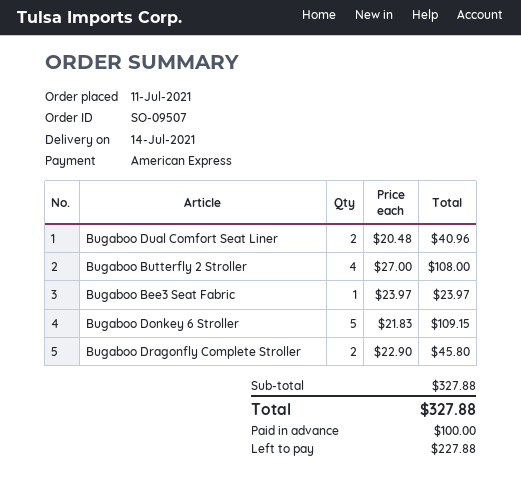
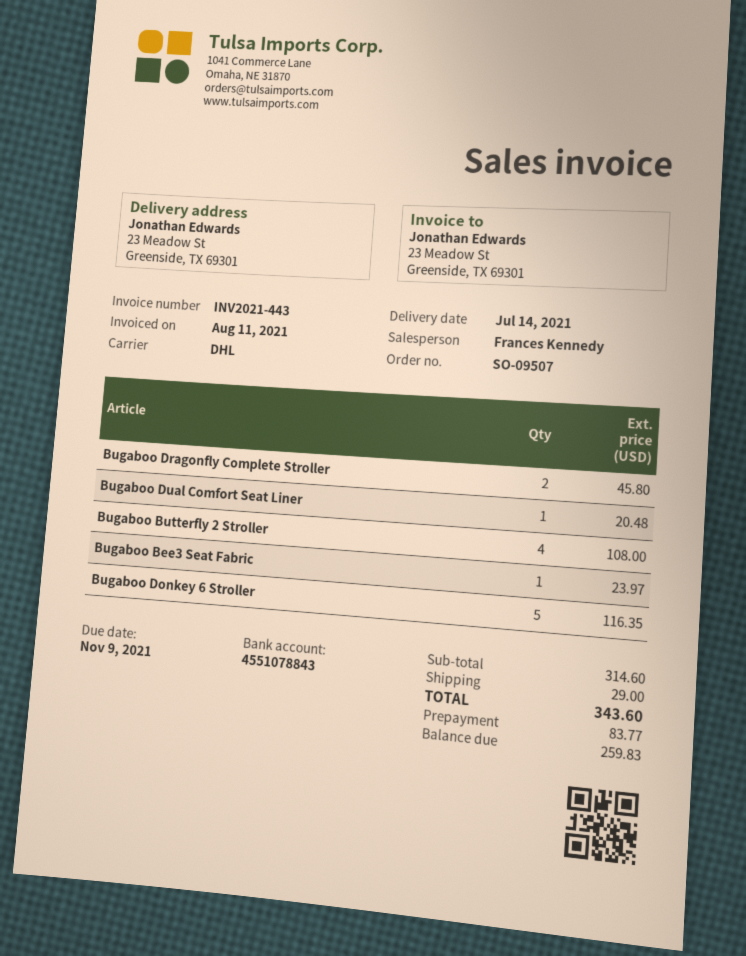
Bugaboo Dual Comfort Seat Liner: 2 for 40.96 -> 1 for 20.48
Bugaboo Donkey 6 Stroller: 5 for 109.15 -> 5 for 116.35
subtotal: 327.88 -> 314.60
shipping: none -> 29.00
total: 327.88 -> 343.60
deposit: 100.00 -> 83.77
balance: 227.88 -> 259.83

